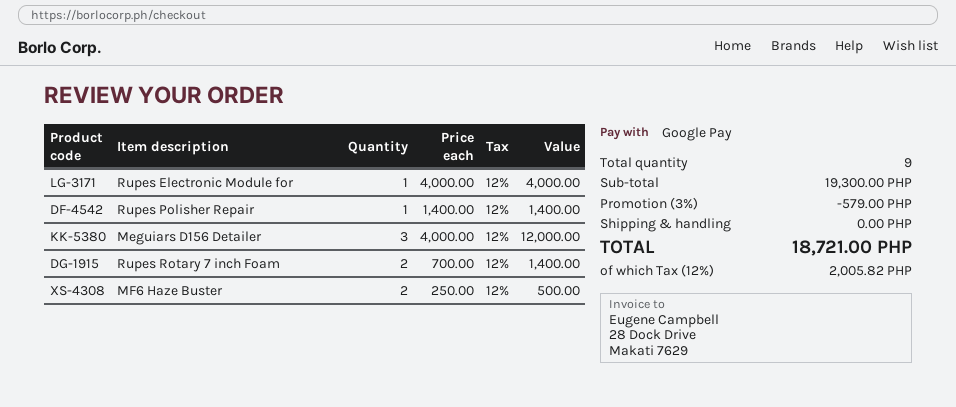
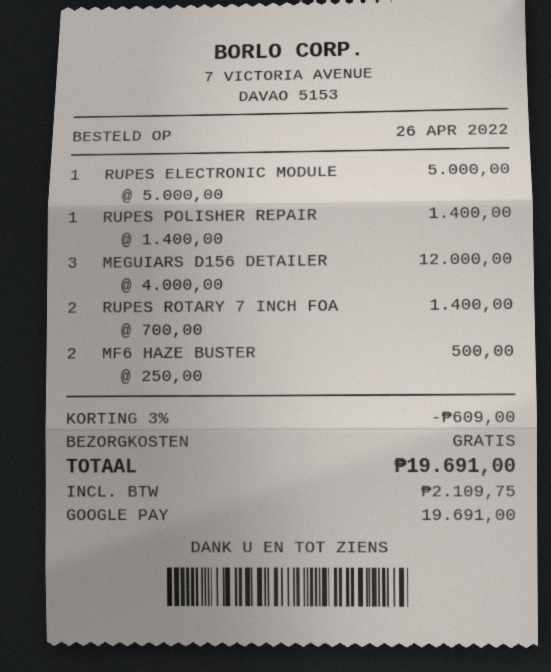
Rupes Electronic Module for: 1 x 4000.00 = 4000.00 -> 1 x 5000.00 = 5000.00
discount: 3% = 579.00 -> 3% = 609.00
tax: 2005.82 -> 2109.75
total: 18721.00 -> 19691.00

